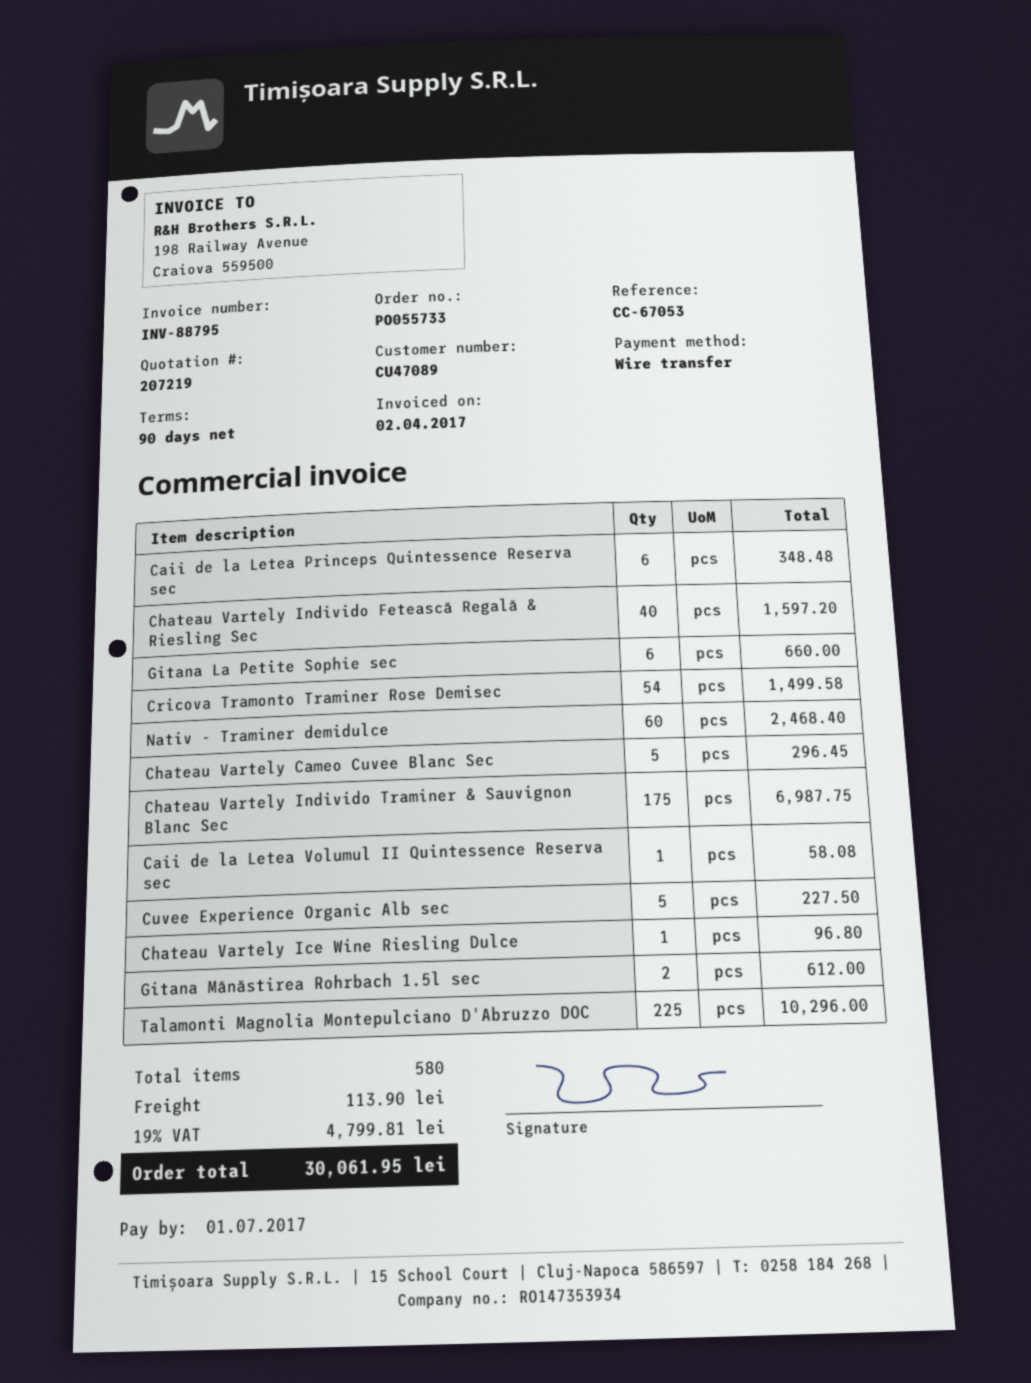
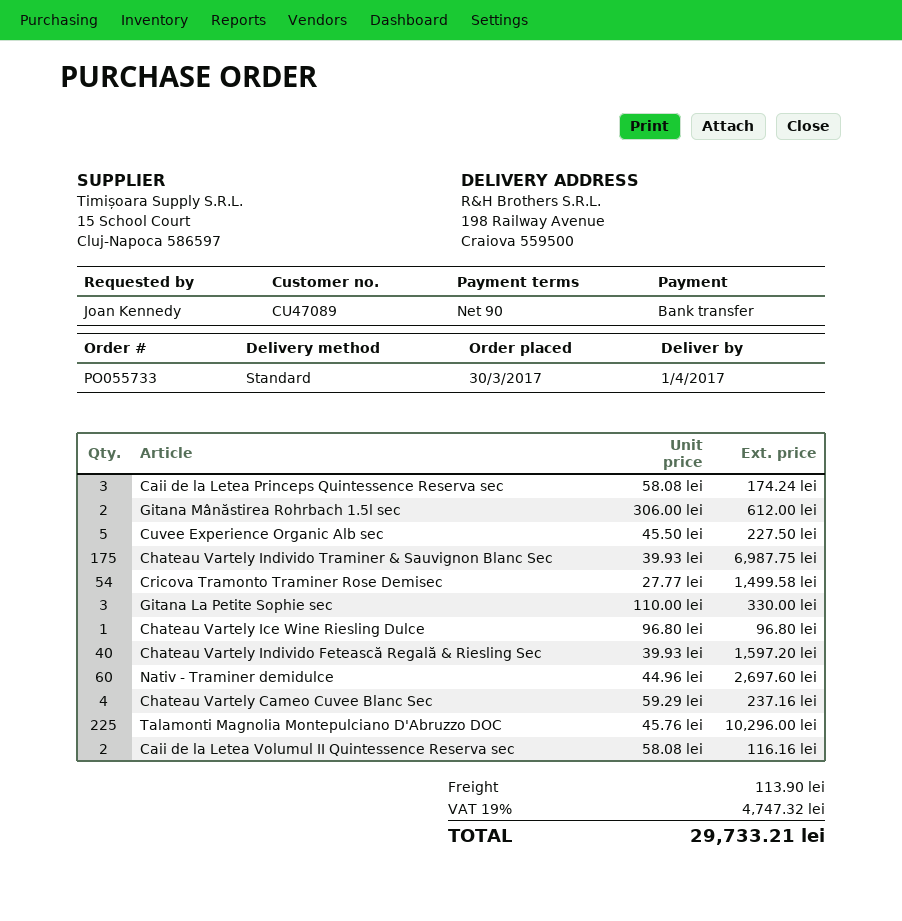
Caii de la Letea Princeps Quintessence Reserva sec: 6 for 348.48 -> 3 for 174.24
Gitana La Petite Sophie sec: 6 for 660.00 -> 3 for 330.00
Nativ - Traminer demidulce: 60 for 2468.40 -> 60 for 2697.60
Chateau Vartely Cameo Cuvee Blanc Sec: 5 for 296.45 -> 4 for 237.16
Caii de la Letea Volumul II Quintessence Reserva sec: 1 for 58.08 -> 2 for 116.16
tax: 19% = 4799.81 -> 19% = 4747.32
total: 30061.95 -> 29733.21

